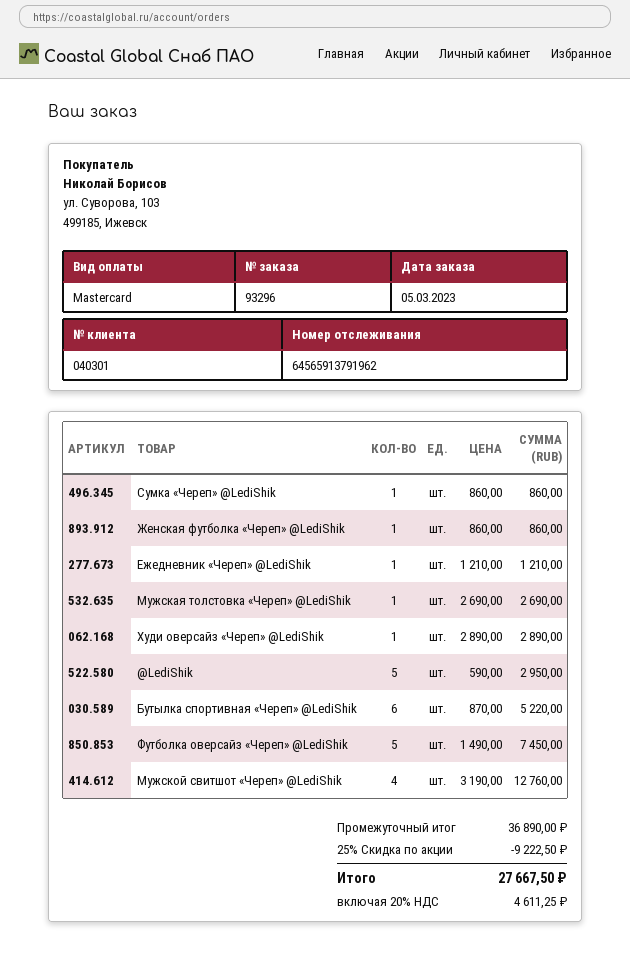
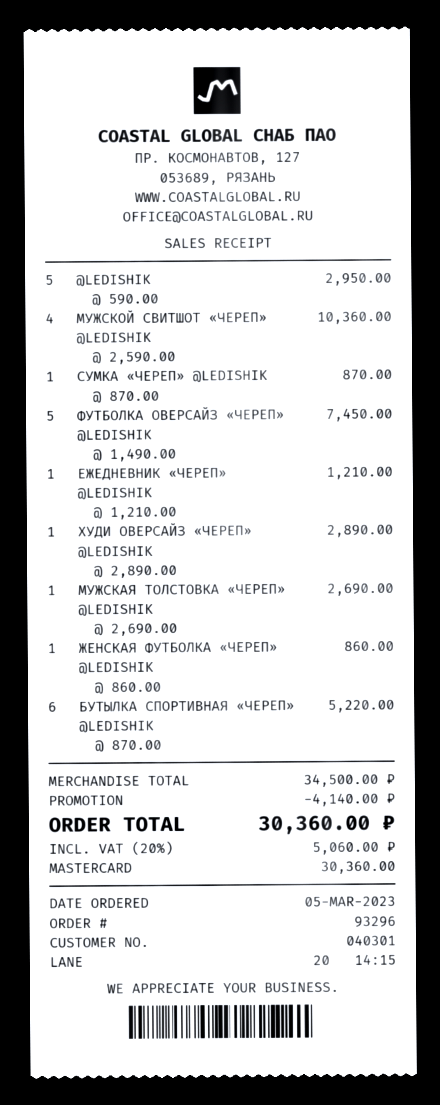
Сумка «Череп» @LediShik: 1 x 860.00 = 860.00 -> 1 x 870.00 = 870.00
Мужской свитшот «Череп» @LediShik: 4 x 3190.00 = 12760.00 -> 4 x 2590.00 = 10360.00
subtotal: 36890.00 -> 34500.00
discount: 9222.50 -> 4140.00
tax: 20% = 4611.25 -> 20% = 5060.00
total: 27667.50 -> 30360.00

